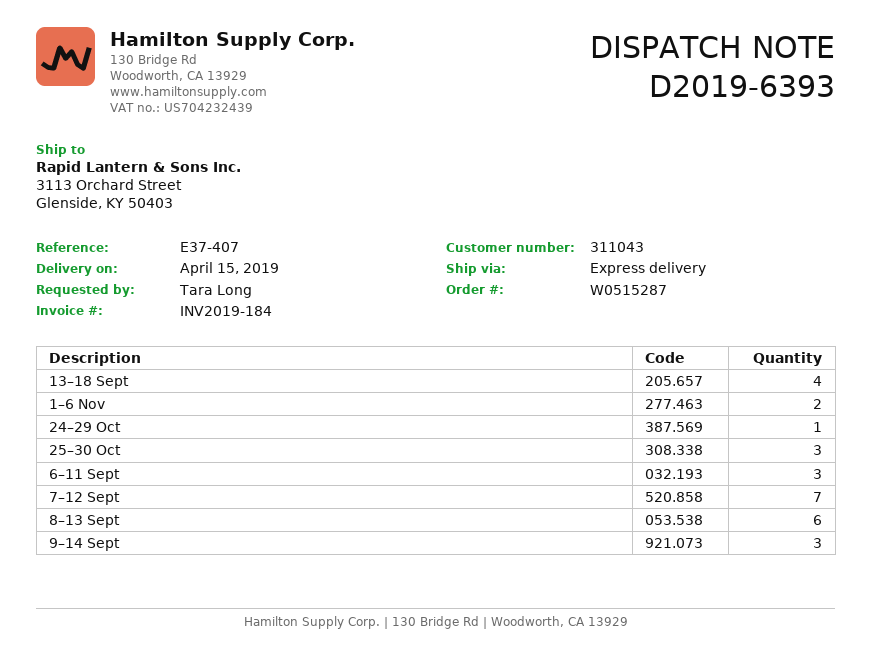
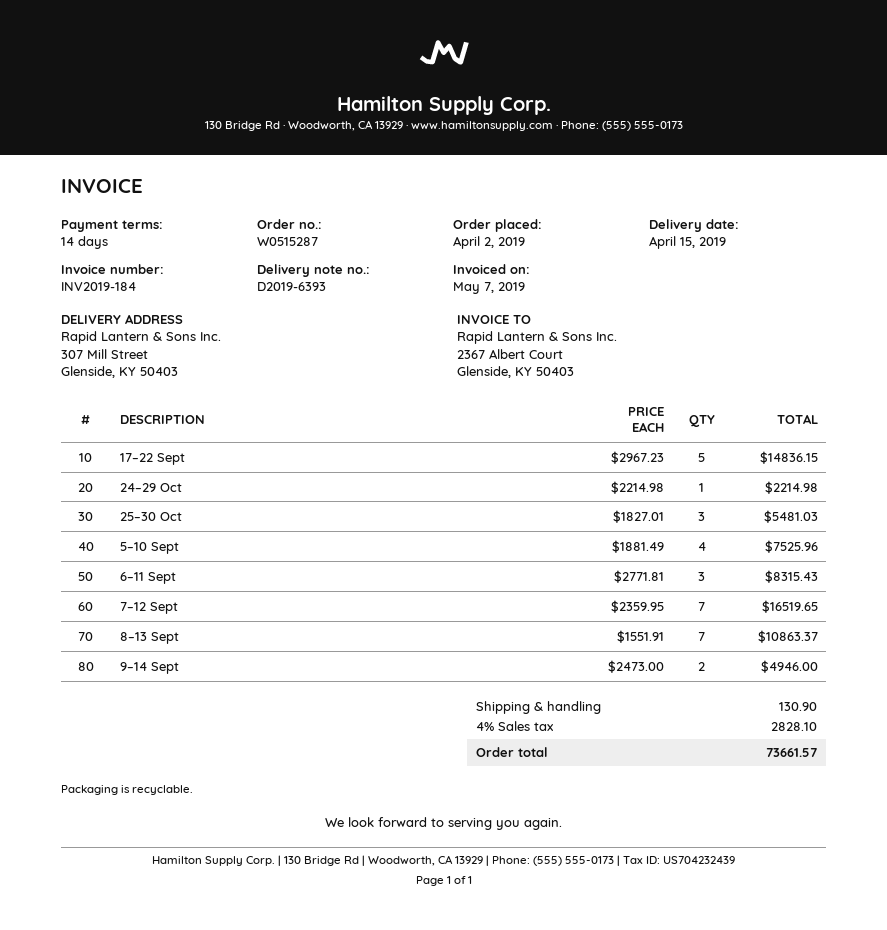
ship to: 3113 Orchard Street, Glenside, KY 50403 -> 307 Mill Street, Glenside, KY 50403
13–18 Sept: 4 -> none
1–6 Nov: 2 -> none
8–13 Sept: 6 -> 7
9–14 Sept: 3 -> 2
17–22 Sept: none -> 5
5–10 Sept: none -> 4

